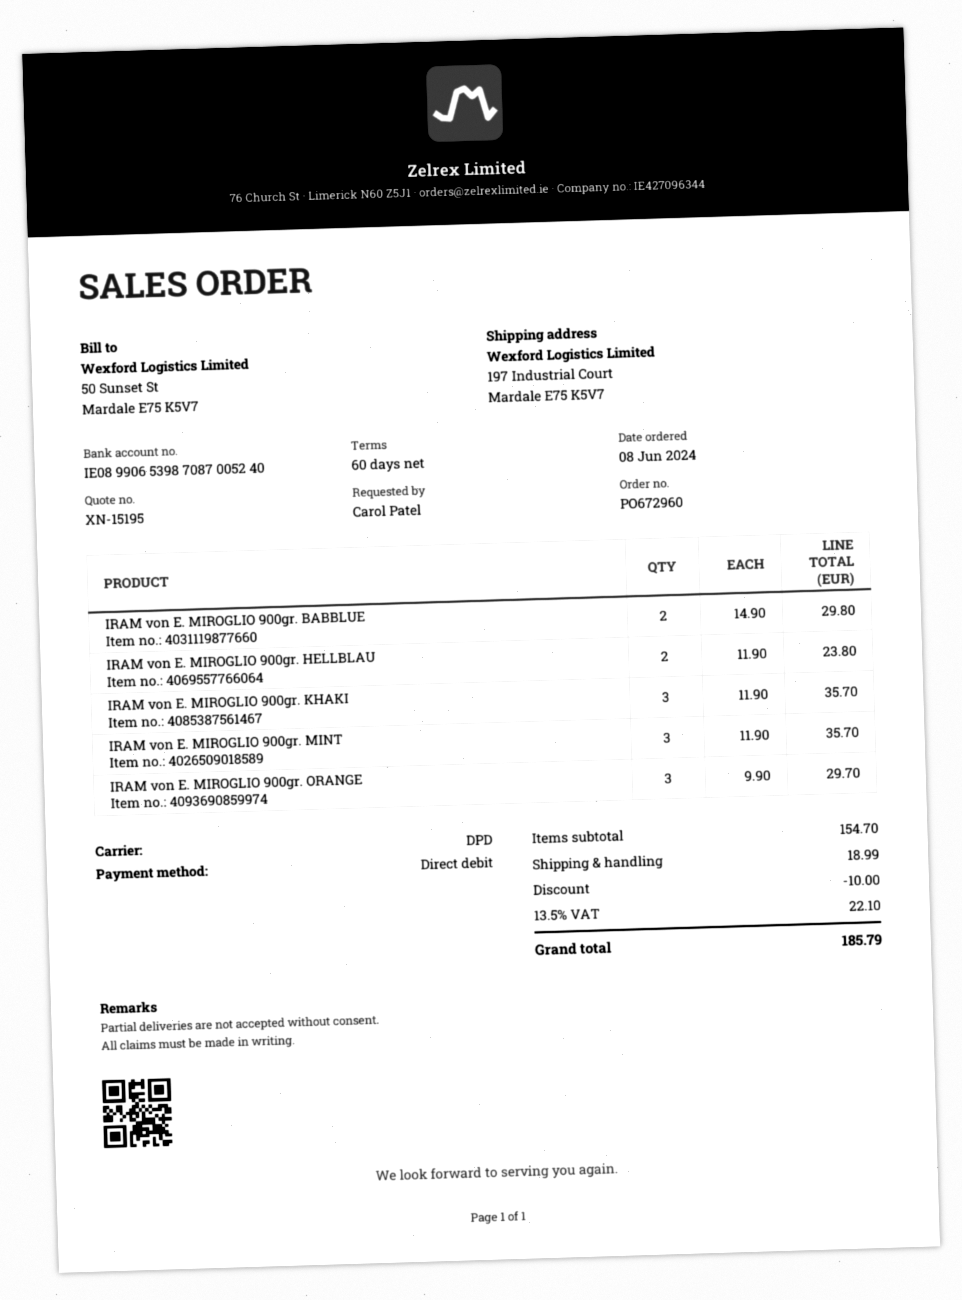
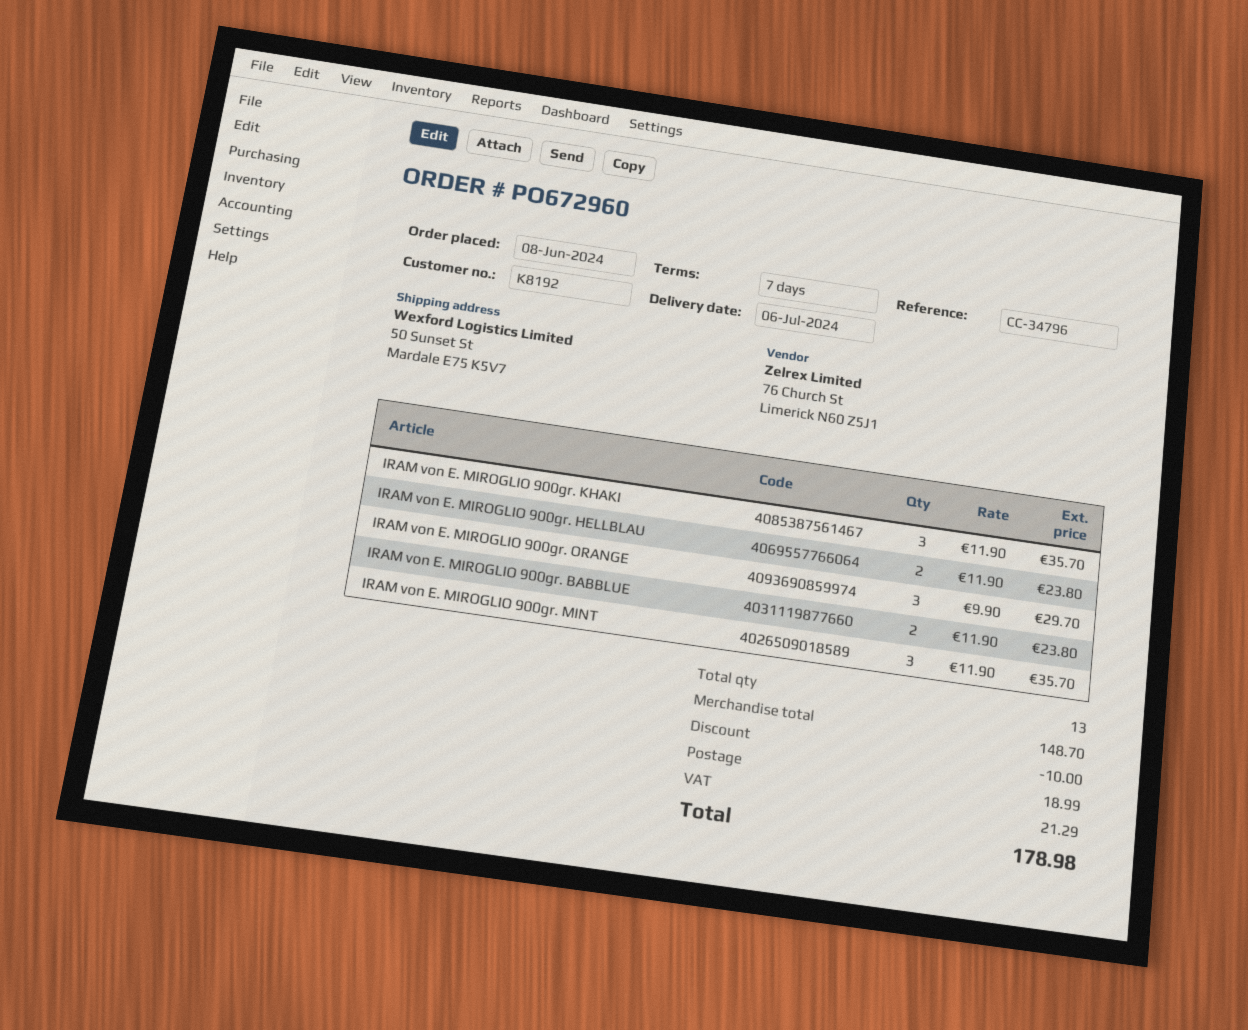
payment terms: 60 days -> 7 days
ship to: 197 Industrial Court, Mardale E75 K5V7 -> 50 Sunset St, Mardale E75 K5V7
IRAM von E. MIROGLIO 900gr. BABBLUE: 2 x 14.90 = 29.80 -> 2 x 11.90 = 23.80
subtotal: 154.70 -> 148.70
tax: 22.10 -> 21.29
total: 185.79 -> 178.98

